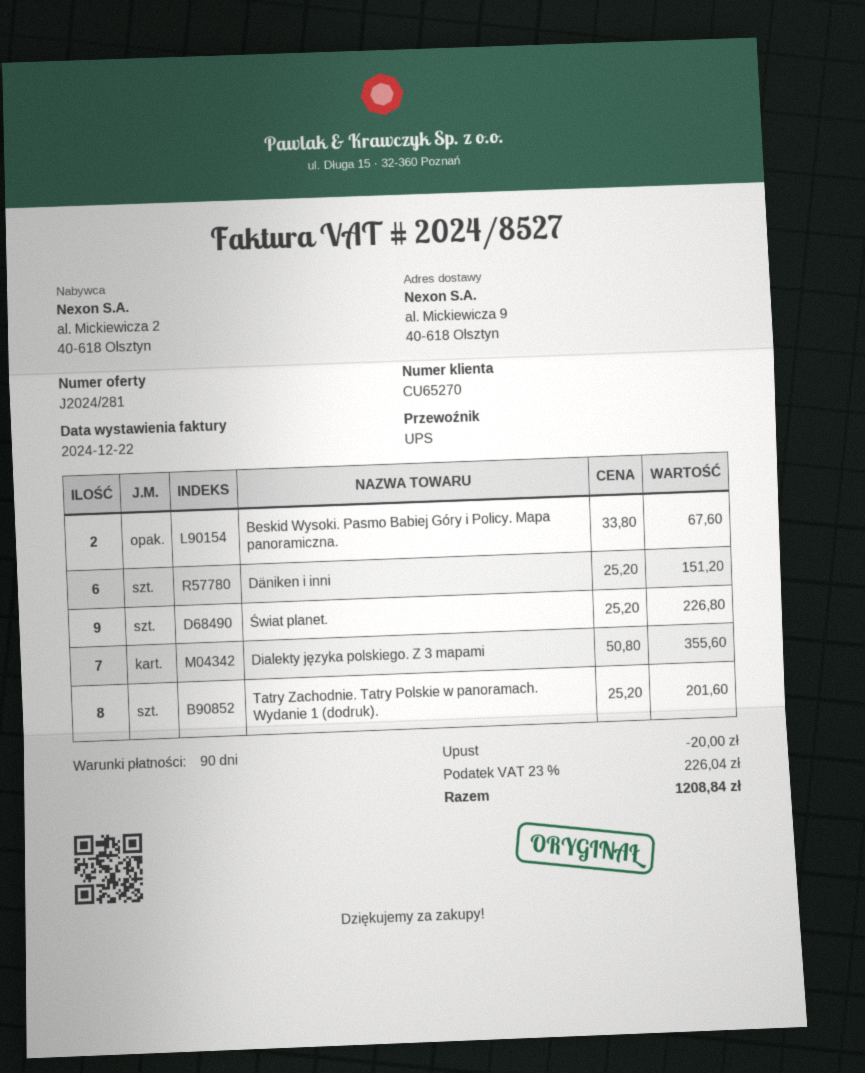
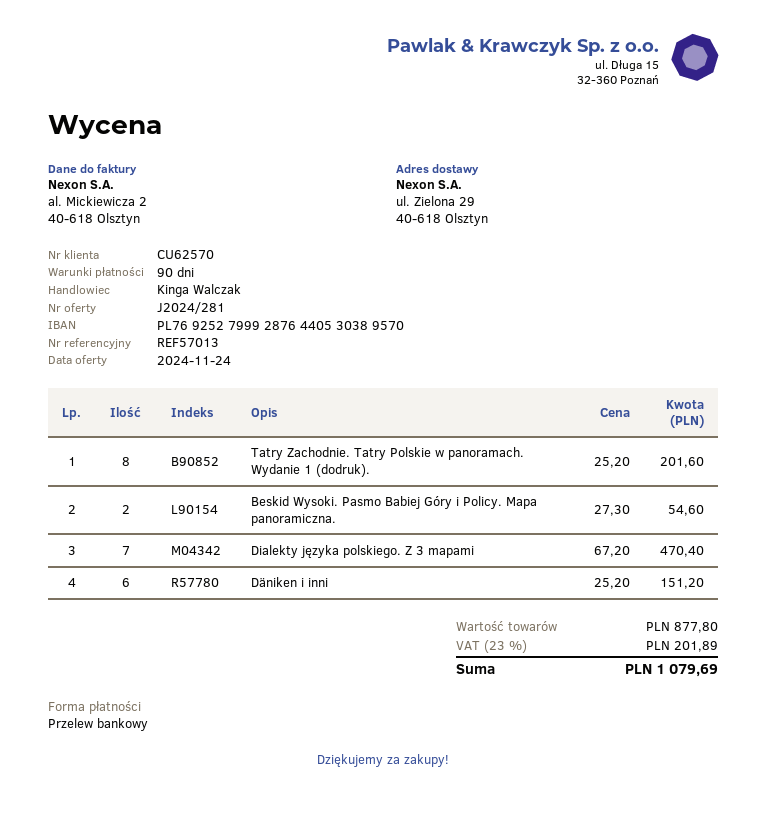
customer number: CU65270 -> CU62570
ship to: al. Mickiewicza 9, 40-618 Olsztyn -> ul. Zielona 29, 40-618 Olsztyn
Beskid Wysoki. Pasmo Babiej Góry i Policy. Mapa panoramiczna.: 2 x 33.80 = 67.60 -> 2 x 27.30 = 54.60
Świat planet.: 9 x 25.20 = 226.80 -> none
Dialekty języka polskiego. Z 3 mapami: 7 x 50.80 = 355.60 -> 7 x 67.20 = 470.40
discount: 20.00 -> none
tax: 23% = 226.04 -> 23% = 201.89
total: 1208.84 -> 1079.69

